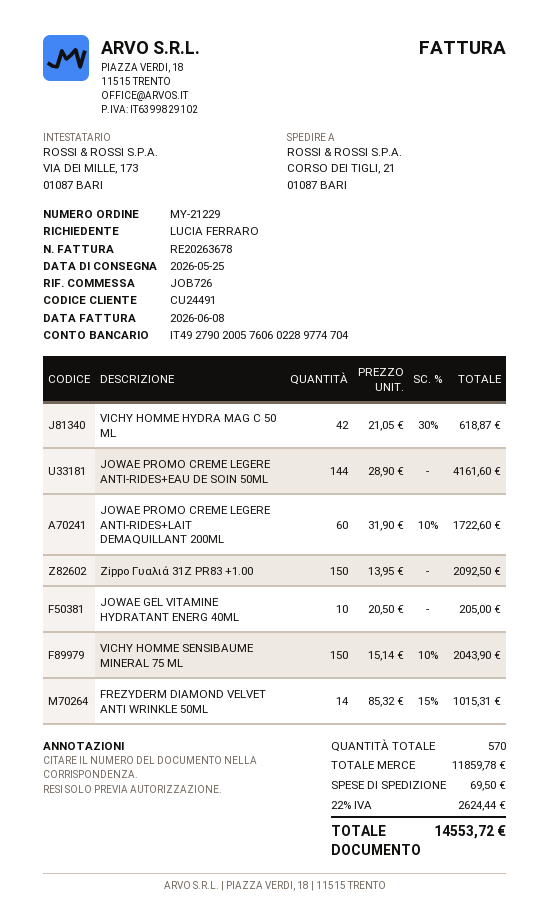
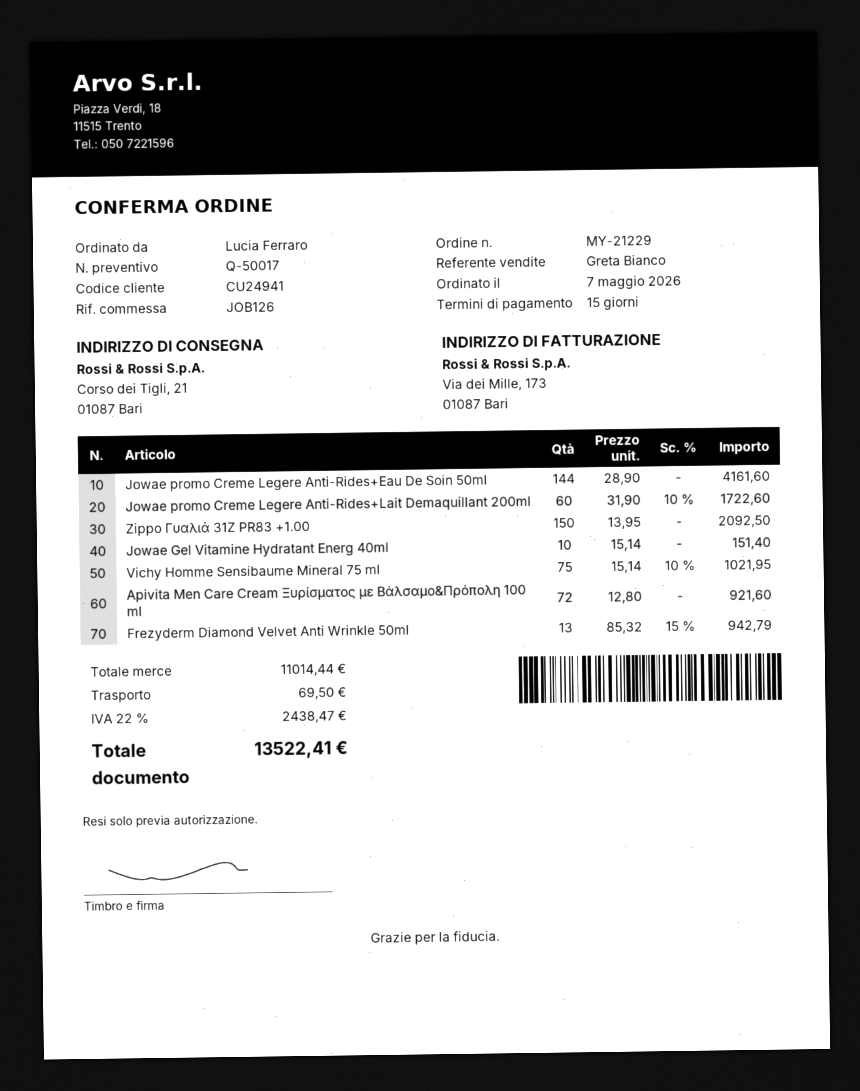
customer number: CU24491 -> CU24941
reference: JOB726 -> JOB126
VICHY HOMME HYDRA MAG C 50 ML: 42 x 21.05 - 30% = 618.87 -> none
JOWAE GEL VITAMINE HYDRATANT ENERG 40ML: 10 x 20.50 = 205.00 -> 10 x 15.14 = 151.40
VICHY HOMME SENSIBAUME MINERAL 75 ML: 150 x 15.14 - 10% = 2043.90 -> 75 x 15.14 - 10% = 1021.95
FREZYDERM DIAMOND VELVET ANTI WRINKLE 50ML: 14 x 85.32 - 15% = 1015.31 -> 13 x 85.32 - 15% = 942.79
Apivita Men Care Cream Ξυρίσματος με Βάλσαμο&Πρόπολη 100 ml: none -> 72 x 12.80 = 921.60
subtotal: 11859.78 -> 11014.44
tax: 22% = 2624.44 -> 22% = 2438.47
total: 14553.72 -> 13522.41

